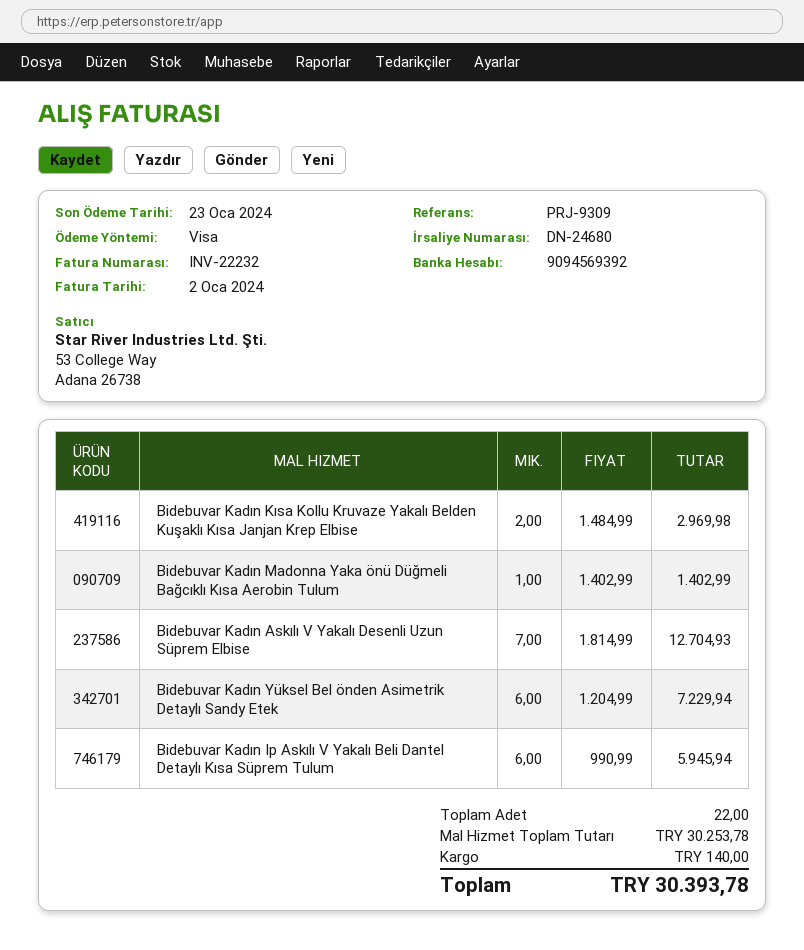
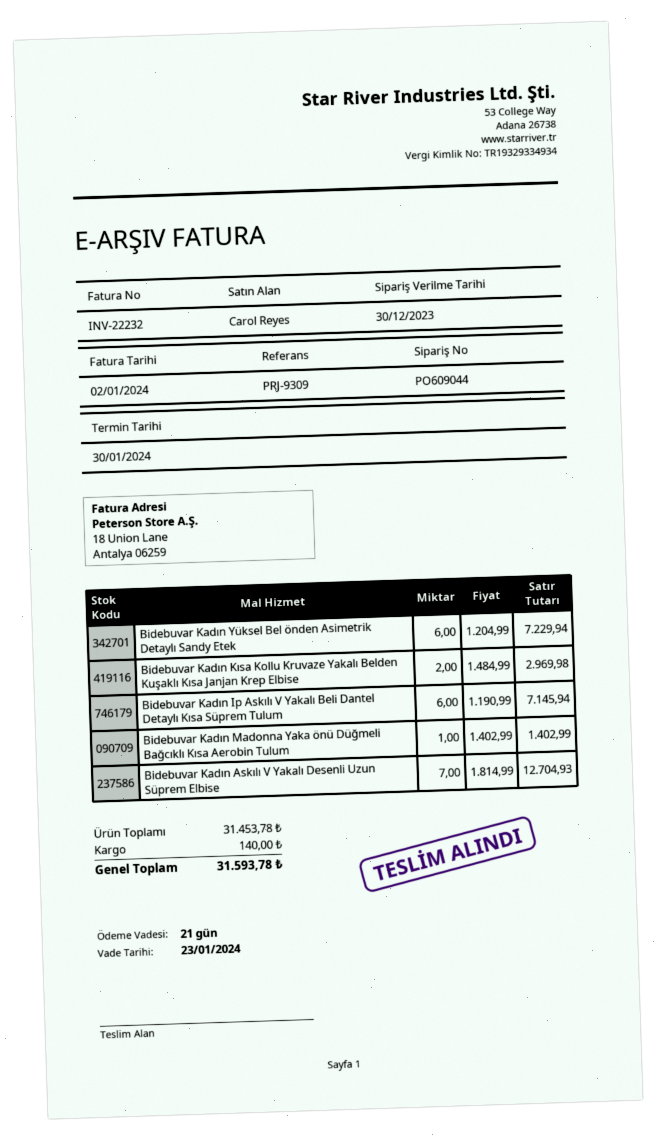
Bidebuvar Kadın Ip Askılı V Yakalı Beli Dantel Detaylı Kısa Süprem Tulum: 6 x 990.99 = 5945.94 -> 6 x 1190.99 = 7145.94
subtotal: 30253.78 -> 31453.78
total: 30393.78 -> 31593.78

